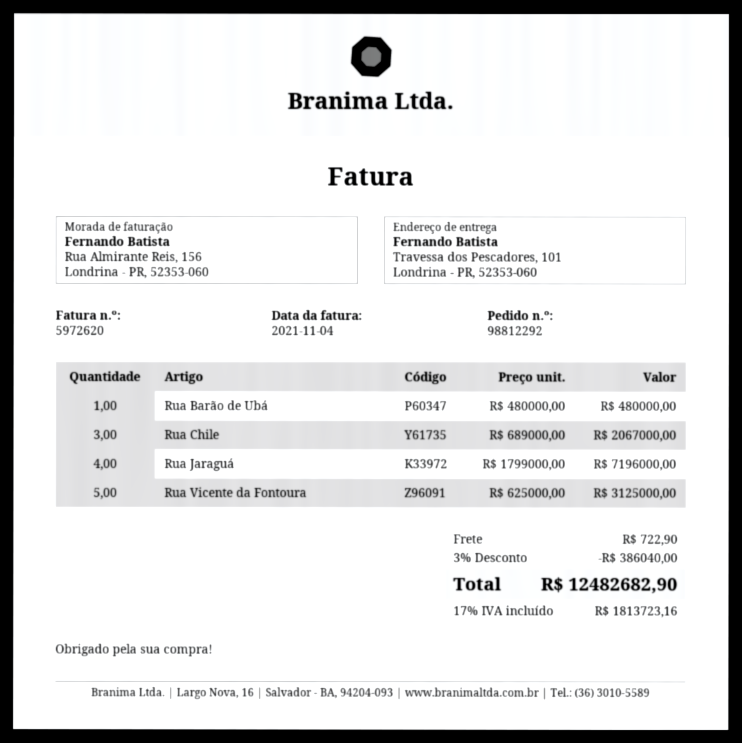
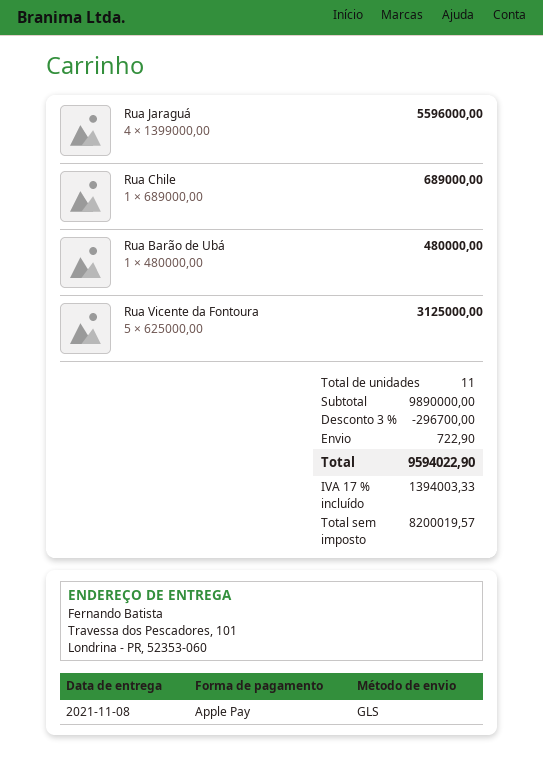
Rua Chile: 3 x 689000.00 = 2067000.00 -> 1 x 689000.00 = 689000.00
Rua Jaraguá: 4 x 1799000.00 = 7196000.00 -> 4 x 1399000.00 = 5596000.00
discount: 3% = 386040.00 -> 3% = 296700.00
tax: 17% = 1813723.16 -> 17% = 1394003.33
total: 12482682.90 -> 9594022.90

